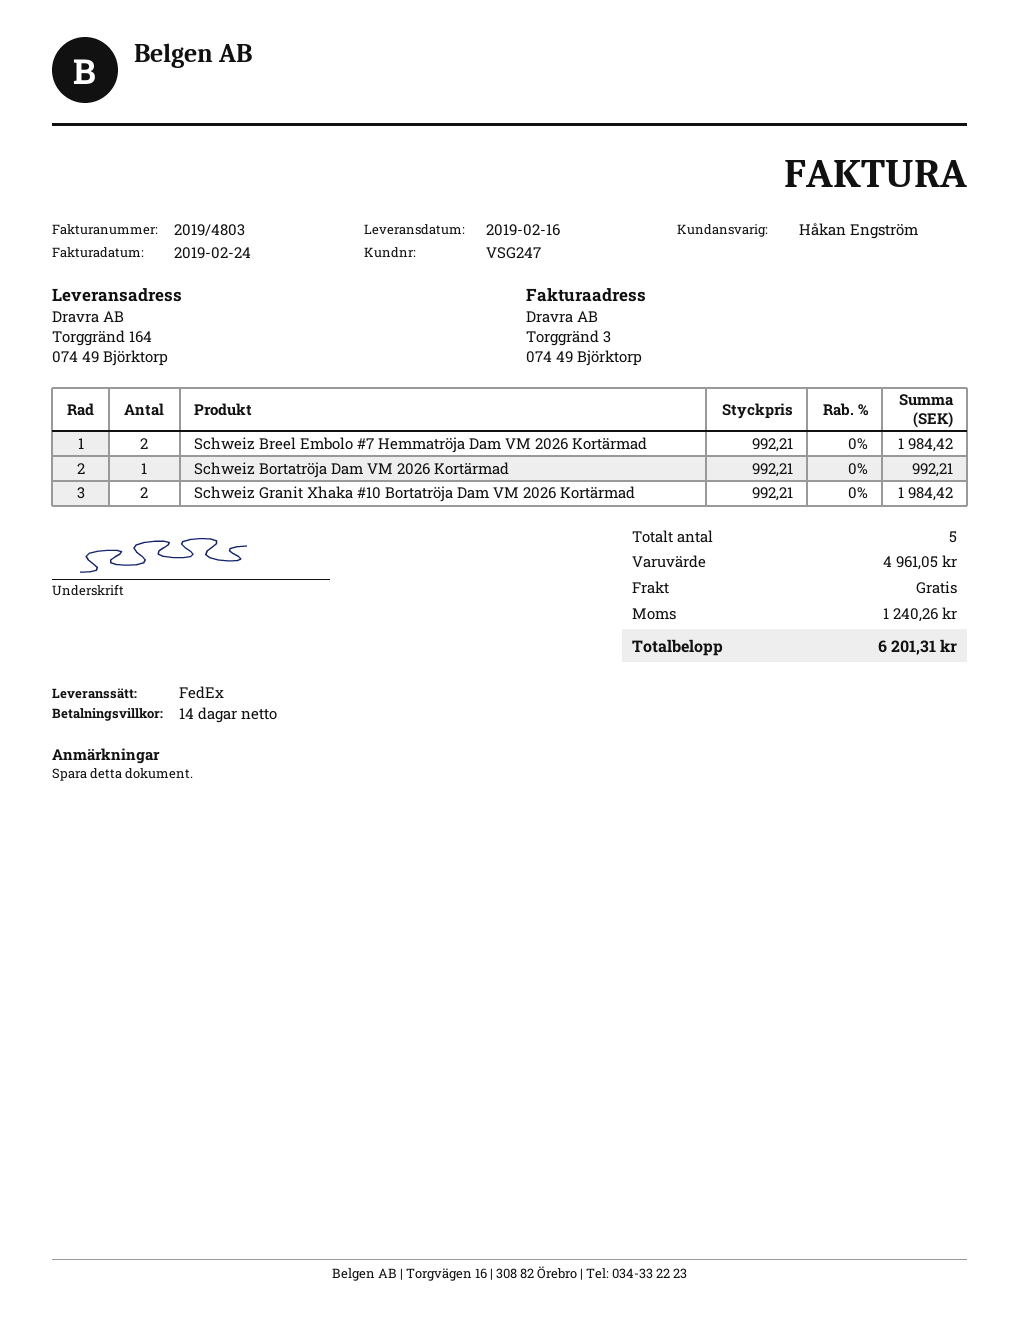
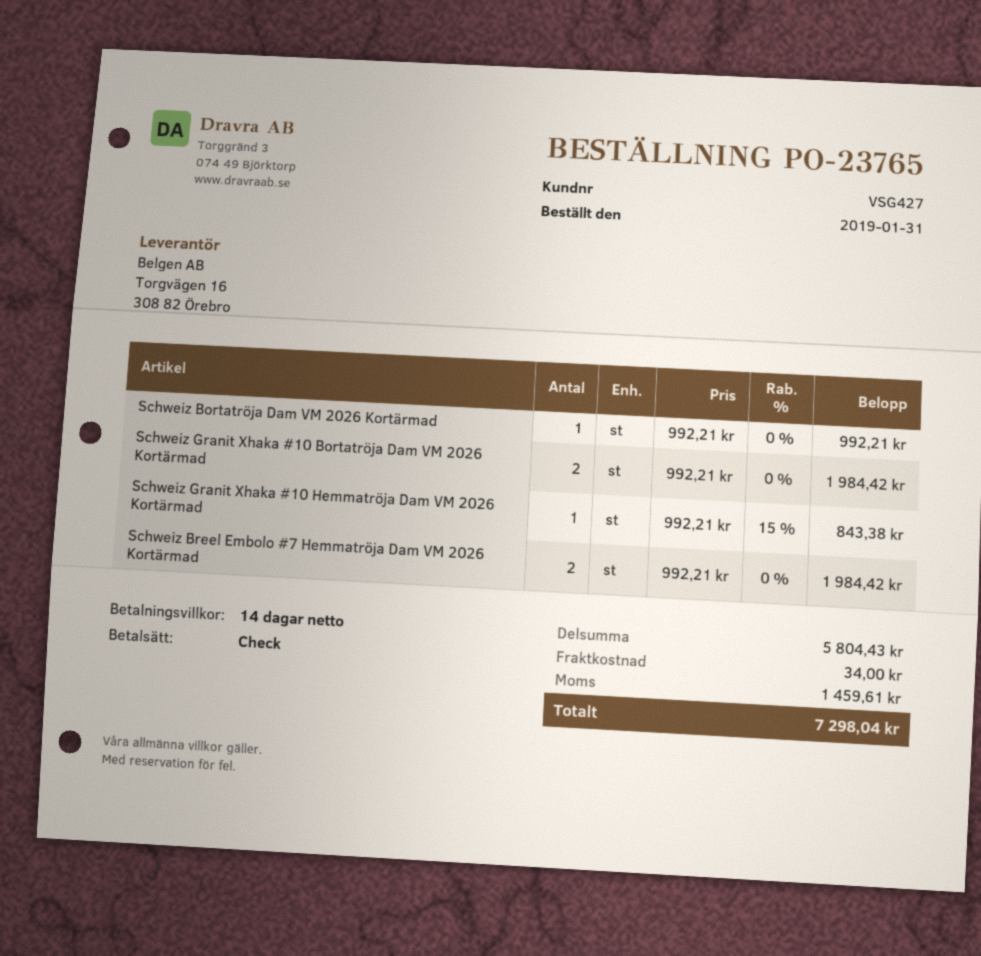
customer number: VSG247 -> VSG427
Schweiz Granit Xhaka #10 Hemmatröja Dam VM 2026 Kortärmad: none -> 1 x 992.21 - 15% = 843.38
subtotal: 4961.05 -> 5804.43
shipping: 0.00 -> 34.00
tax: 1240.26 -> 1459.61
total: 6201.31 -> 7298.04

